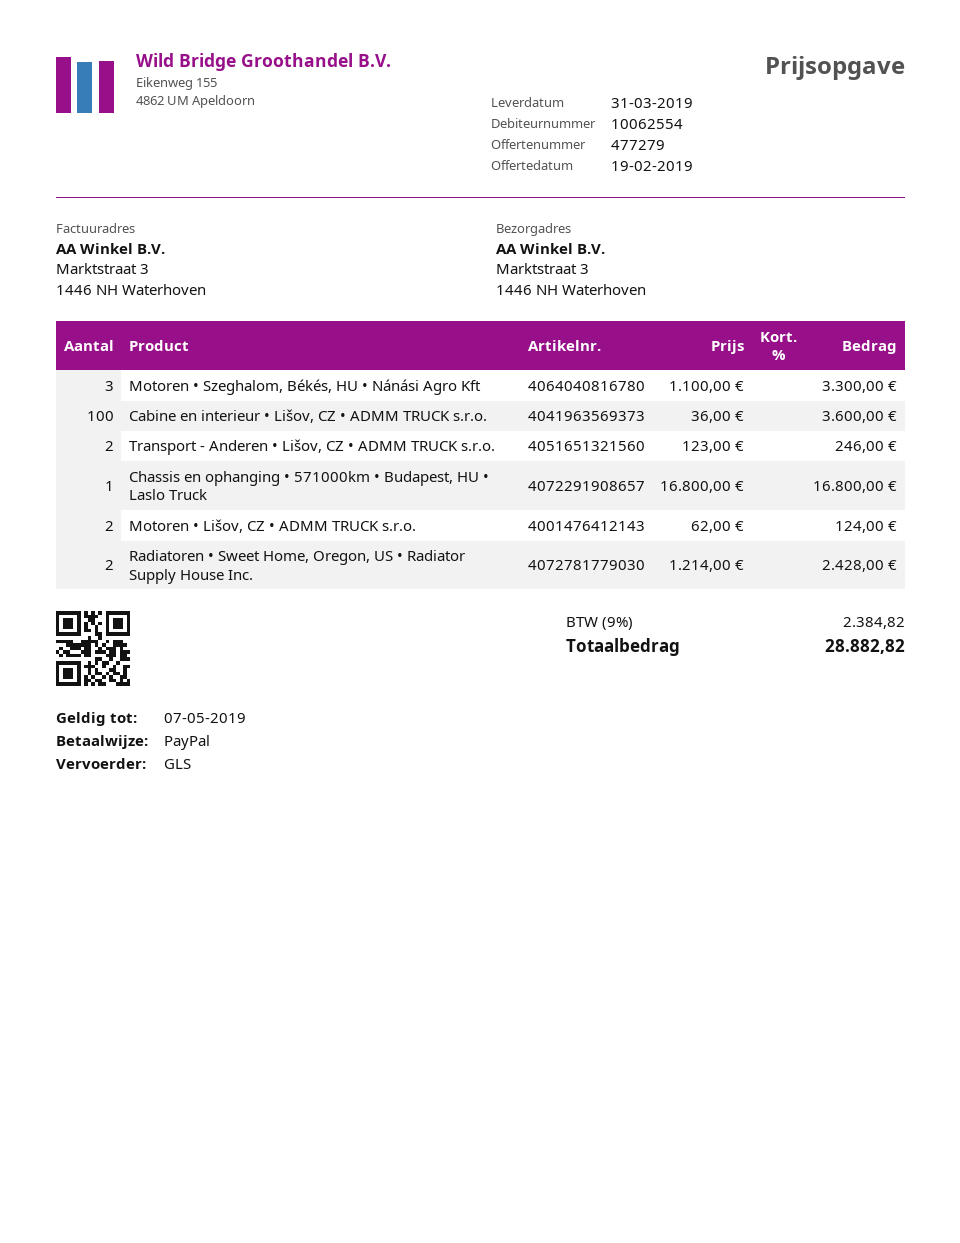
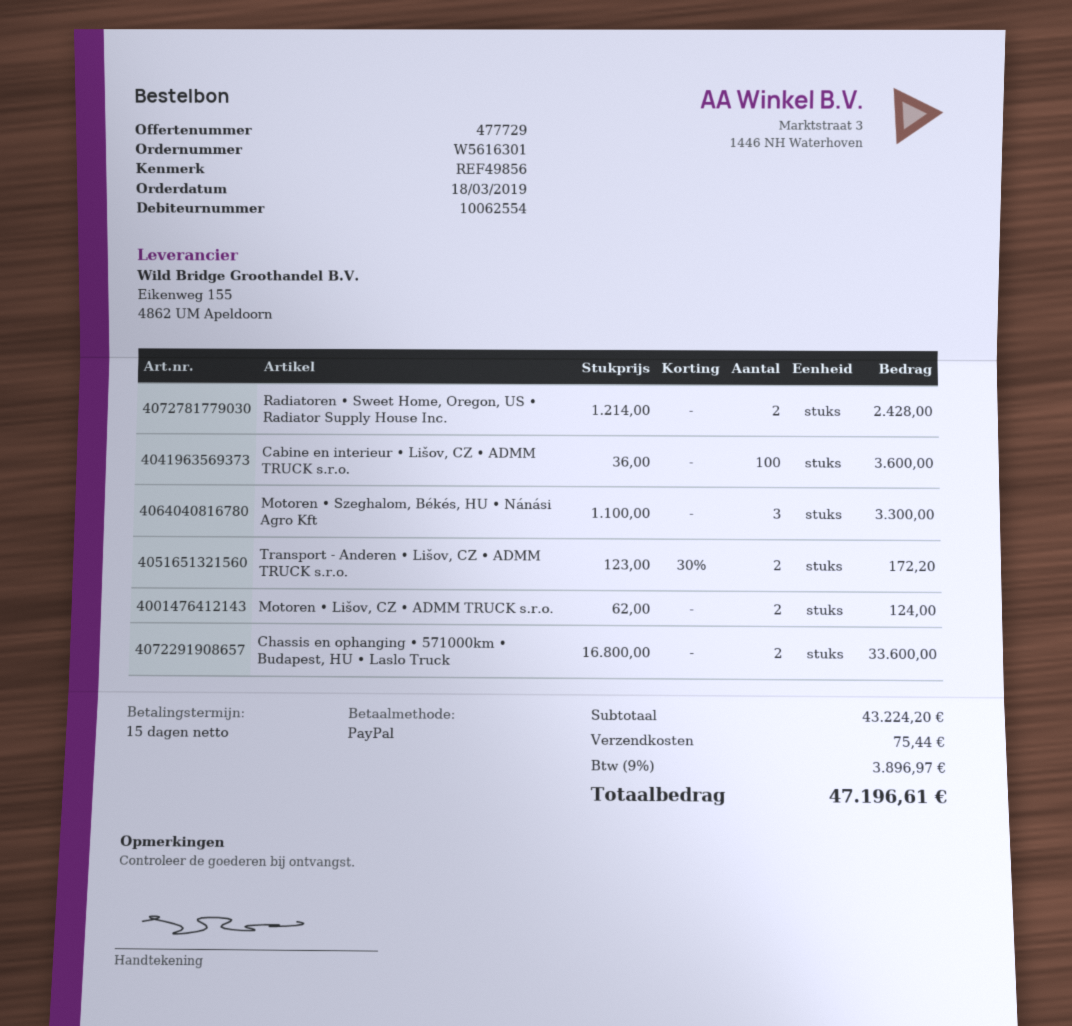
quote number: 477279 -> 477729
Transport - Anderen • Lišov, CZ • ADMM TRUCK s.r.o.: 2 x 123.00 = 246.00 -> 2 x 123.00 - 30% = 172.20
Chassis en ophanging • 571000km • Budapest, HU • Laslo Truck: 1 x 16800.00 = 16800.00 -> 2 x 16800.00 = 33600.00
shipping: none -> 75.44
tax: 9% = 2384.82 -> 9% = 3896.97
total: 28882.82 -> 47196.61

